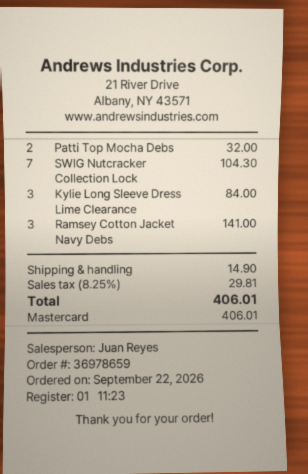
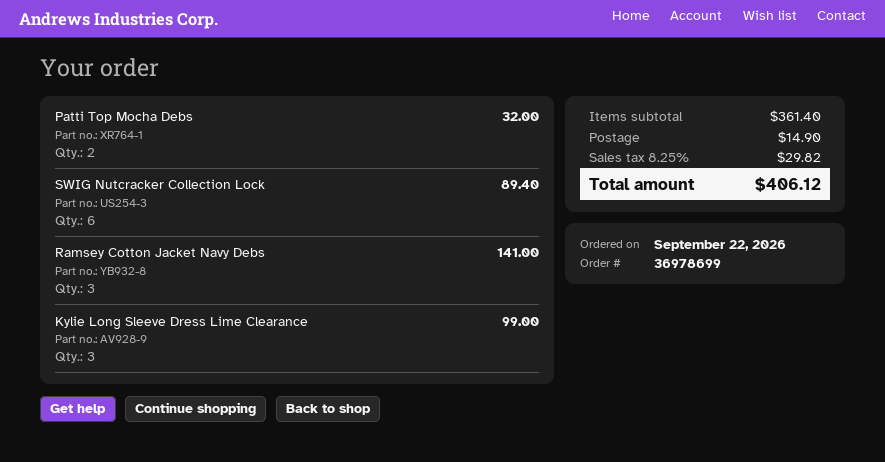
order number: 36978659 -> 36978699
SWIG Nutcracker Collection Lock: 7 for 104.30 -> 6 for 89.40
Kylie Long Sleeve Dress Lime Clearance: 3 for 84.00 -> 3 for 99.00
tax: 8.25% = 29.81 -> 8.25% = 29.82
total: 406.01 -> 406.12

